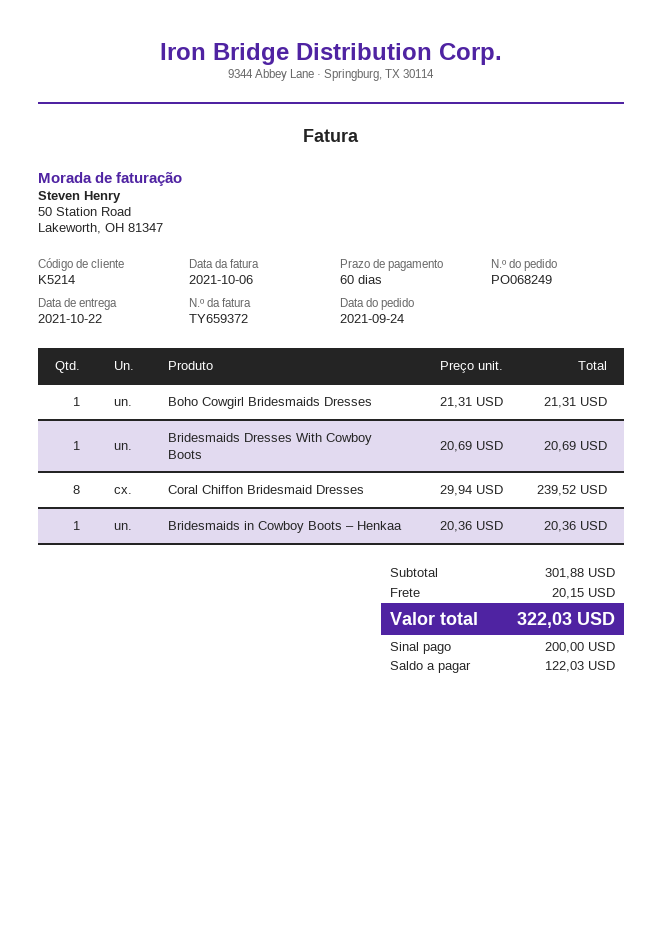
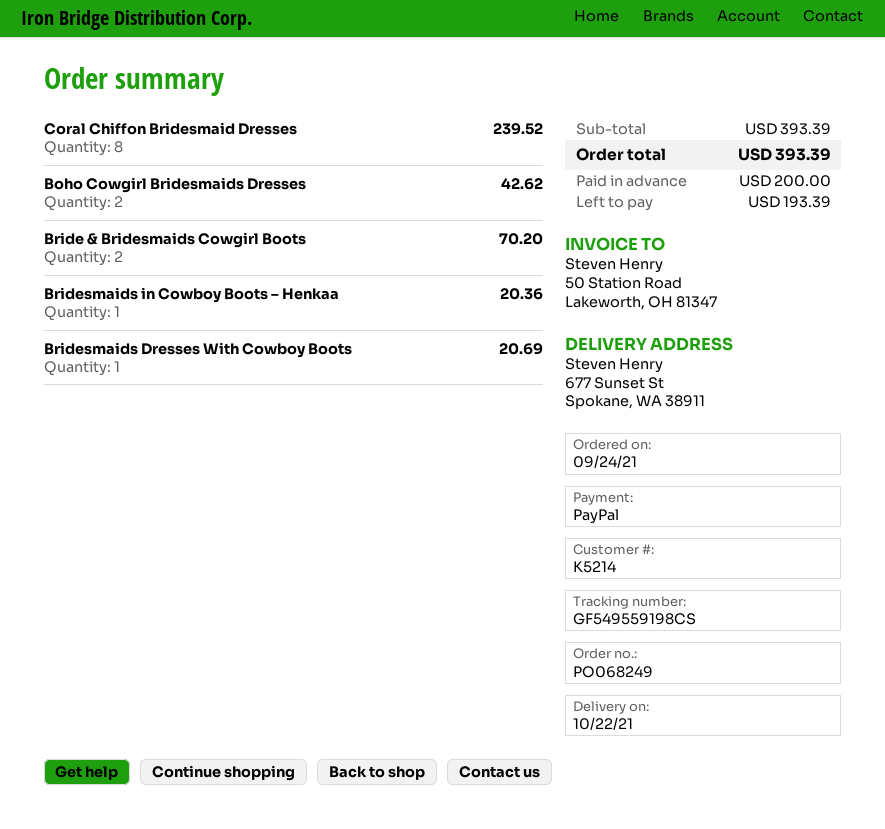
Boho Cowgirl Bridesmaids Dresses: 1 for 21.31 -> 2 for 42.62
Bride & Bridesmaids Cowgirl Boots: none -> 2 for 70.20
subtotal: 301.88 -> 393.39
shipping: 20.15 -> none
total: 322.03 -> 393.39
balance: 122.03 -> 193.39

